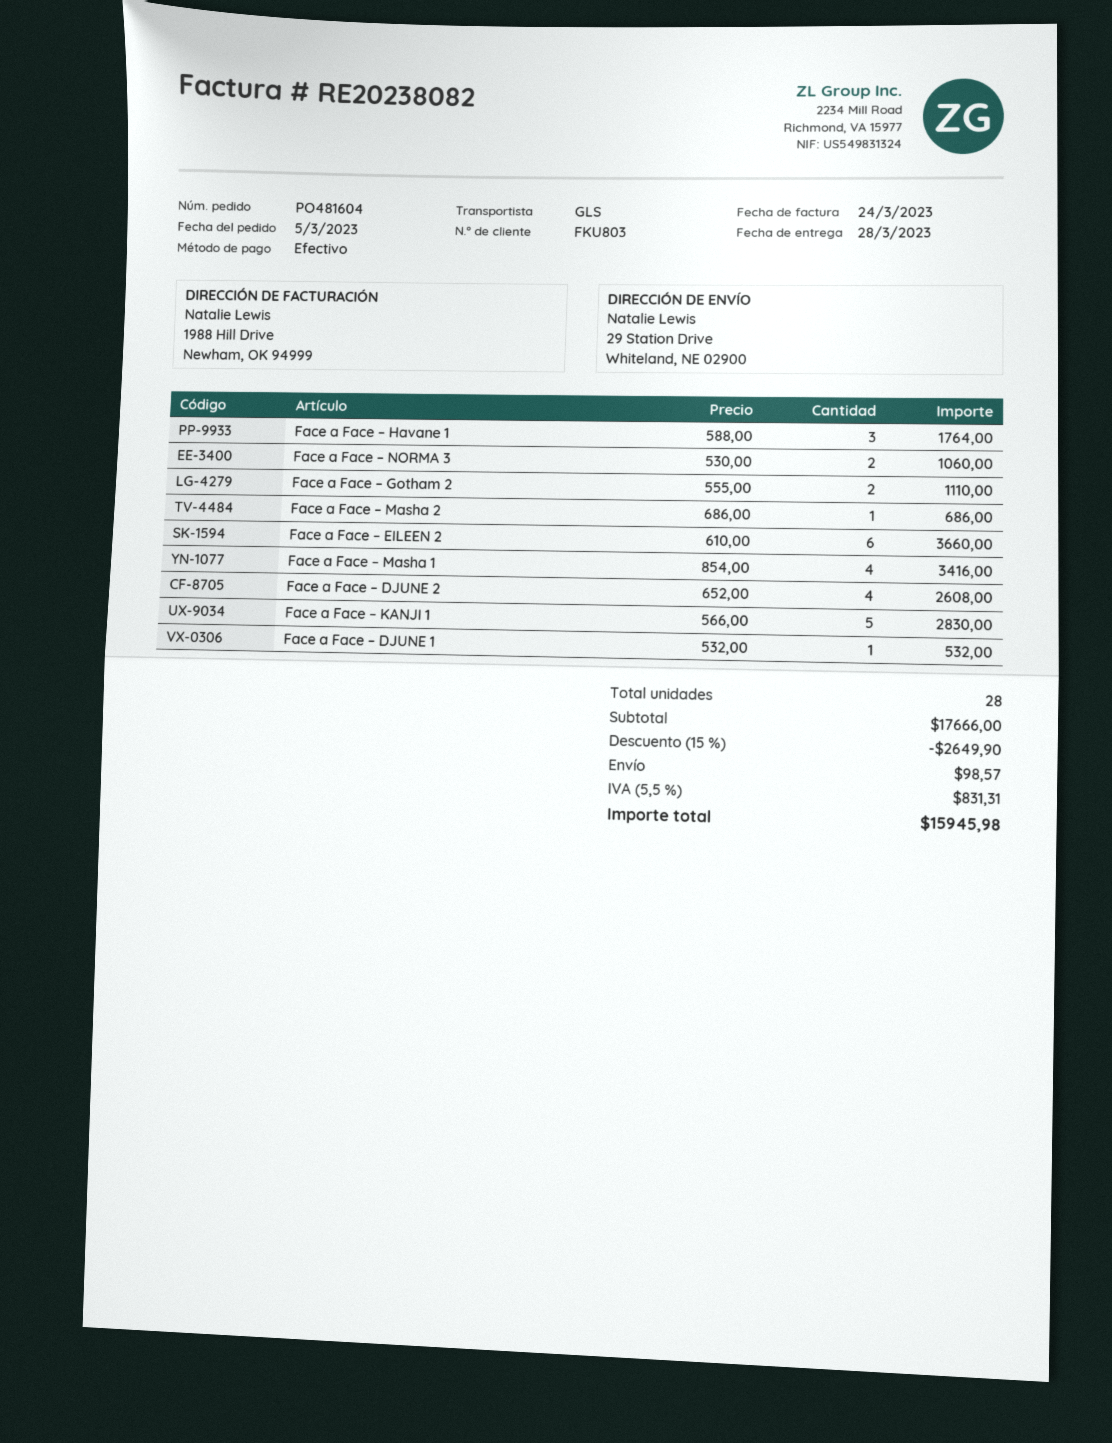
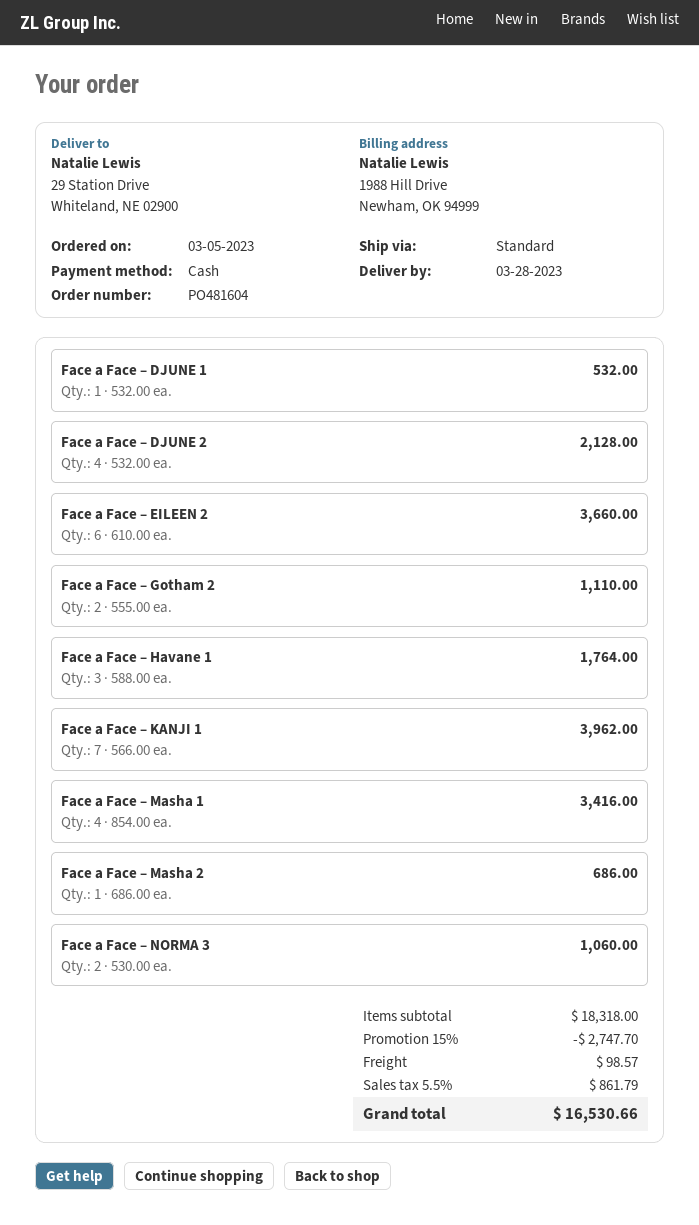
shipping method: GLS -> standard
Face a Face – DJUNE 2: 4 x 652.00 = 2608.00 -> 4 x 532.00 = 2128.00
Face a Face – KANJI 1: 5 x 566.00 = 2830.00 -> 7 x 566.00 = 3962.00
subtotal: 17666.00 -> 18318.00
discount: 15% = 2649.90 -> 15% = 2747.70
tax: 5.5% = 831.31 -> 5.5% = 861.79
total: 15945.98 -> 16530.66

